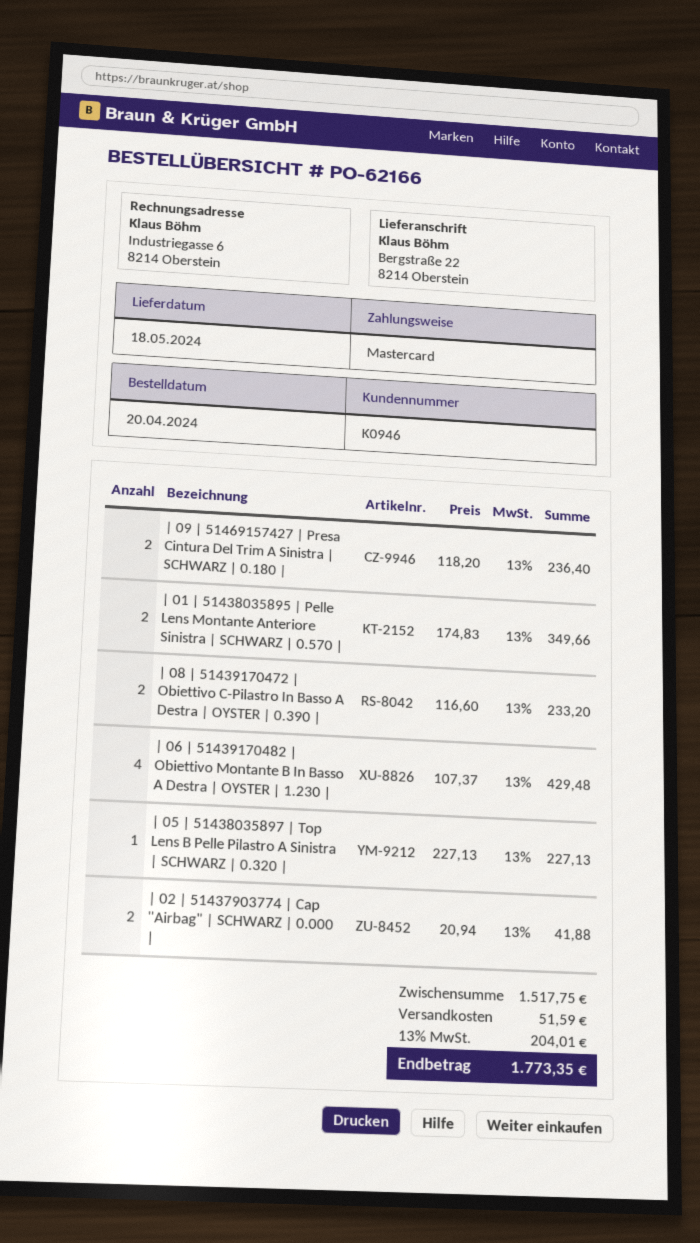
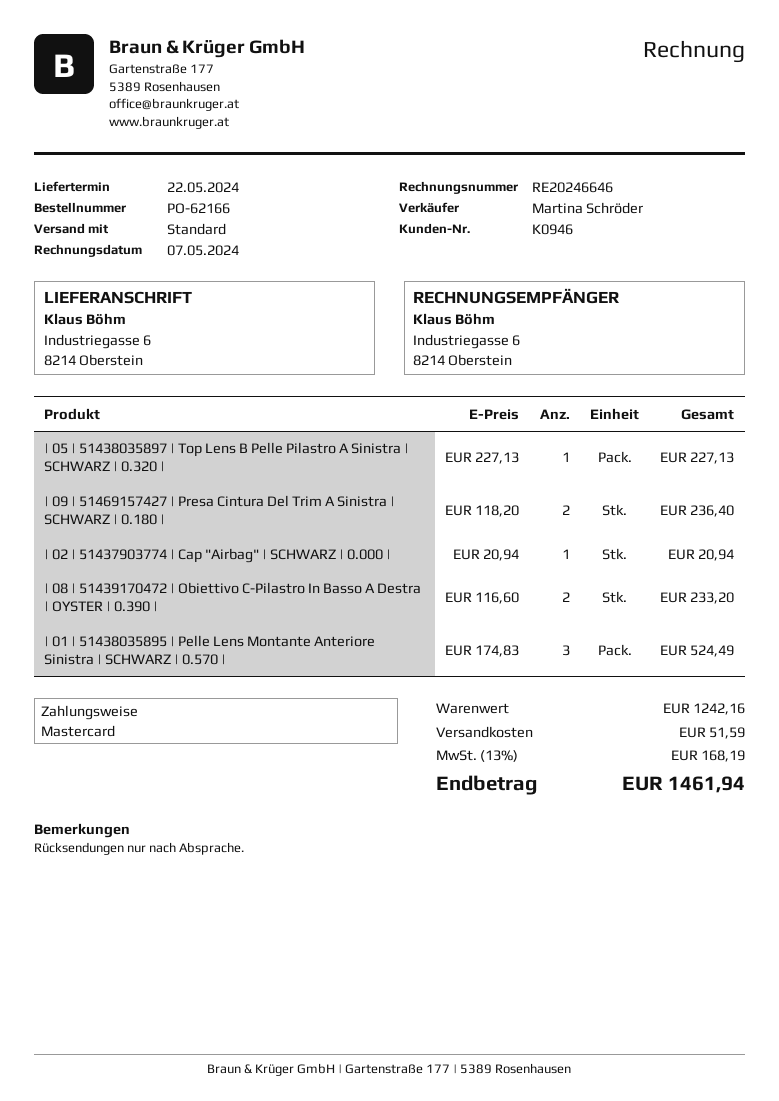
delivery date: 2024-05-18 -> 2024-05-22
ship to: Bergstraße 22, 8214 Oberstein -> Industriegasse 6, 8214 Oberstein
| 01 | 51438035895 | Pelle Lens Montante Anteriore Sinistra | SCHWARZ | 0.570 |: 2 x 174.83 = 349.66 -> 3 x 174.83 = 524.49
| 06 | 51439170482 | Obiettivo Montante B In Basso A Destra | OYSTER | 1.230 |: 4 x 107.37 = 429.48 -> none
| 02 | 51437903774 | Cap "Airbag" | SCHWARZ | 0.000 |: 2 x 20.94 = 41.88 -> 1 x 20.94 = 20.94
subtotal: 1517.75 -> 1242.16
tax: 13% = 204.01 -> 13% = 168.19
total: 1773.35 -> 1461.94

